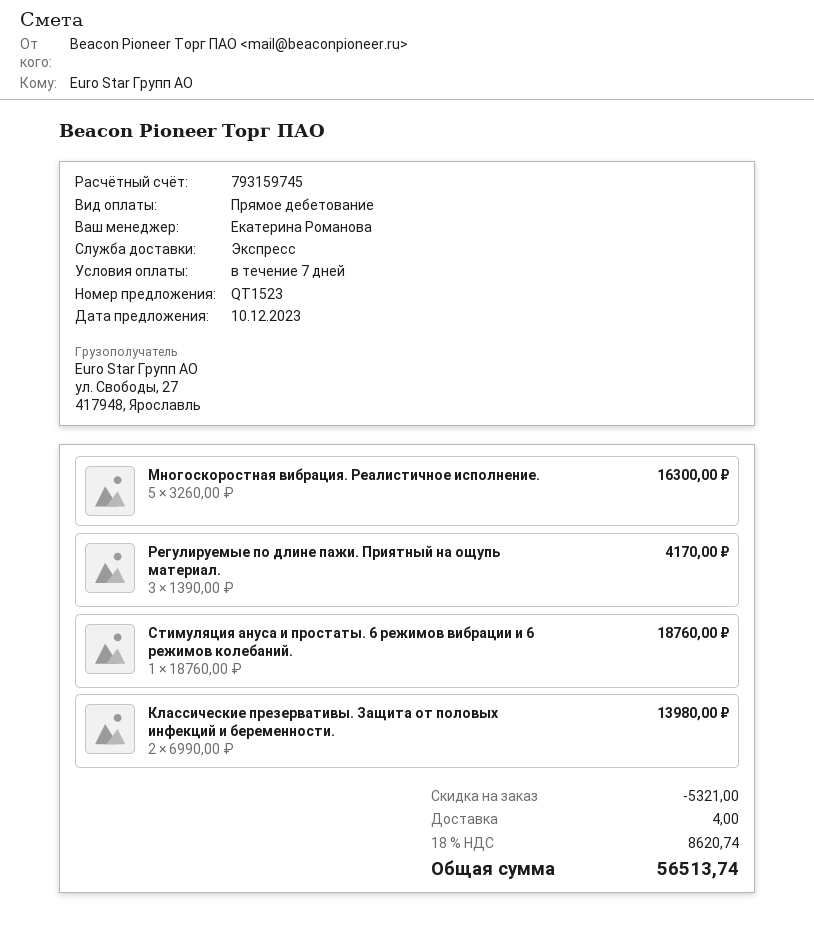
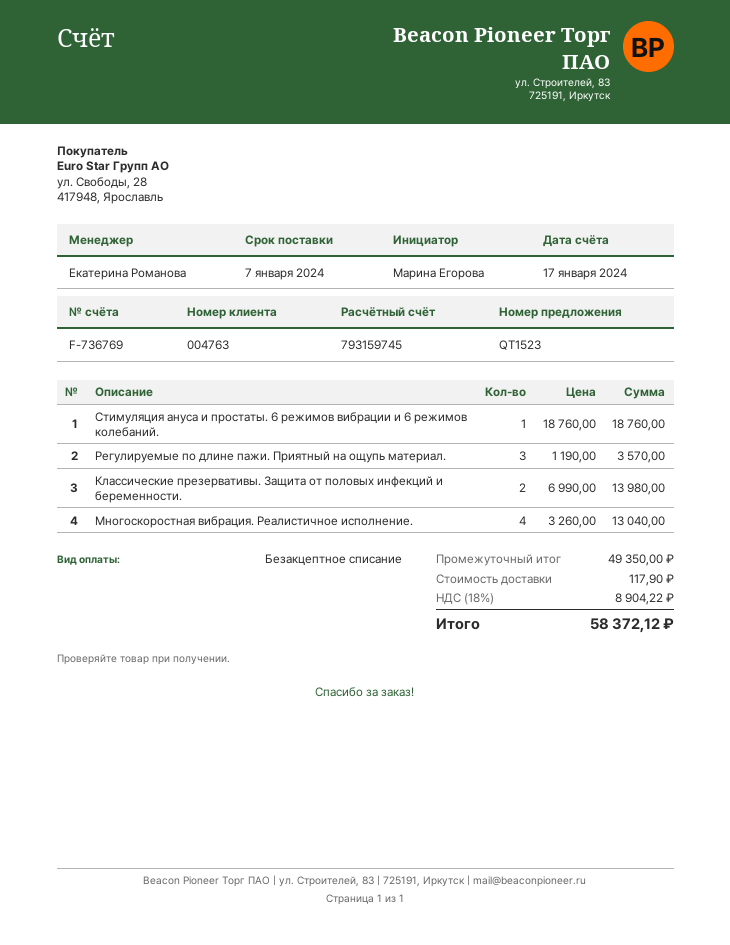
Многоскоростная вибрация. Реалистичное исполнение.: 5 x 3260.00 = 16300.00 -> 4 x 3260.00 = 13040.00
Регулируемые по длине пажи. Приятный на ощупь материал.: 3 x 1390.00 = 4170.00 -> 3 x 1190.00 = 3570.00
discount: 5321.00 -> none
shipping: 4.00 -> 117.90
tax: 18% = 8620.74 -> 18% = 8904.22
total: 56513.74 -> 58372.12

